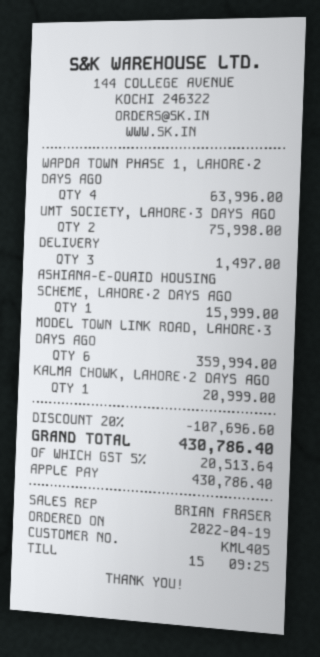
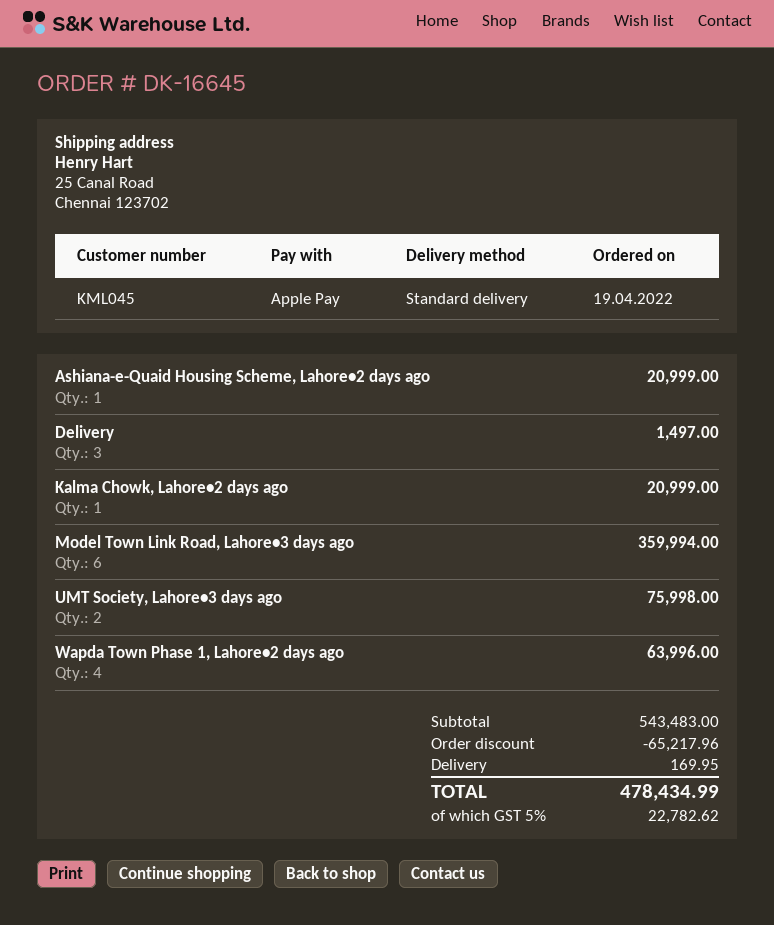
customer number: KML405 -> KML045
ASHIANA-E-QUAID HOUSING SCHEME, LAHORE•2 DAYS AGO: 1 for 15999.00 -> 1 for 20999.00
discount: 107696.60 -> 65217.96
shipping: none -> 169.95
tax: 5% = 20513.64 -> 5% = 22782.62
total: 430786.40 -> 478434.99

